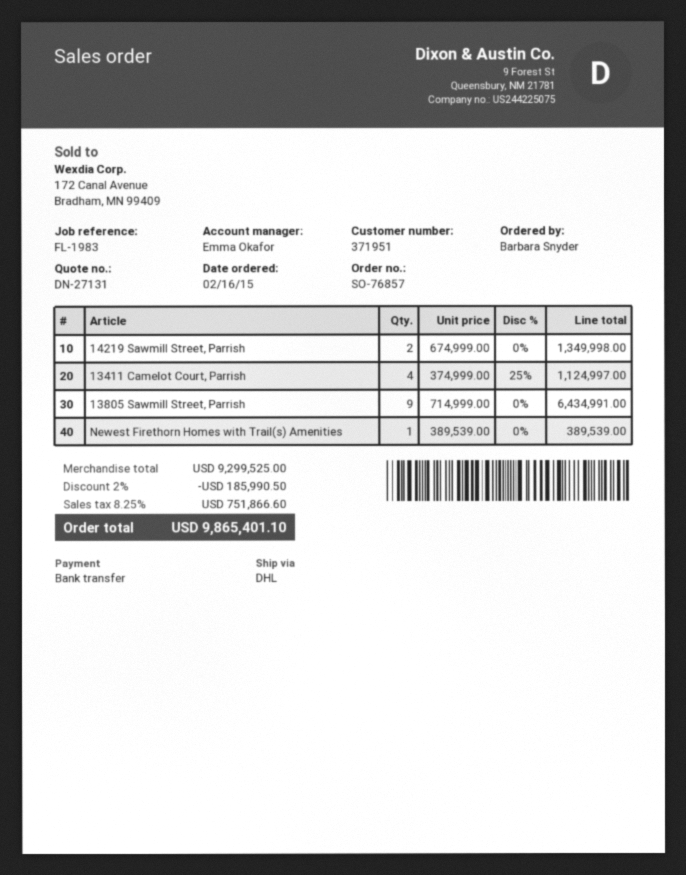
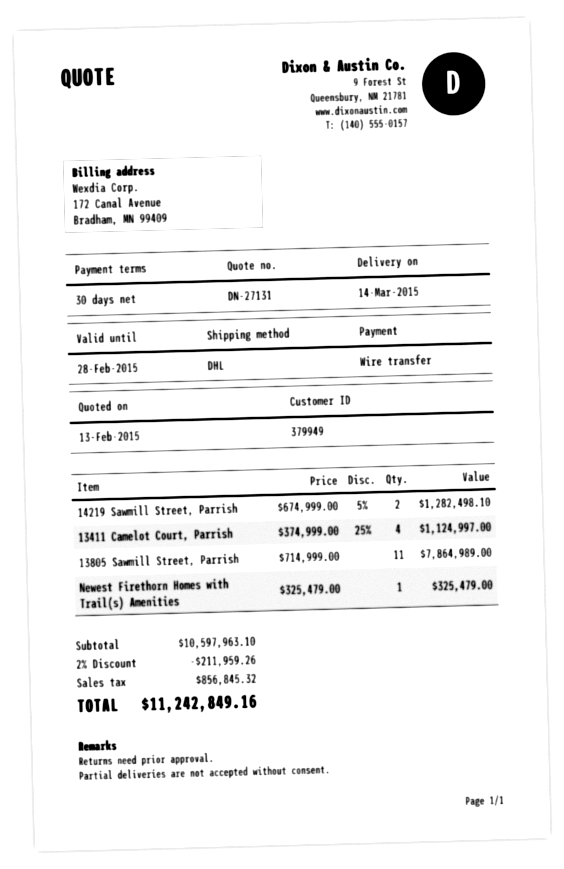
customer number: 371951 -> 379949
14219 Sawmill Street, Parrish: 2 x 674999.00 = 1349998.00 -> 2 x 674999.00 - 5% = 1282498.10
13805 Sawmill Street, Parrish: 9 x 714999.00 = 6434991.00 -> 11 x 714999.00 = 7864989.00
Newest Firethorn Homes with Trail(s) Amenities: 1 x 389539.00 = 389539.00 -> 1 x 325479.00 = 325479.00
subtotal: 9299525.00 -> 10597963.10
discount: 2% = 185990.50 -> 2% = 211959.26
tax: 751866.60 -> 856845.32
total: 9865401.10 -> 11242849.16

